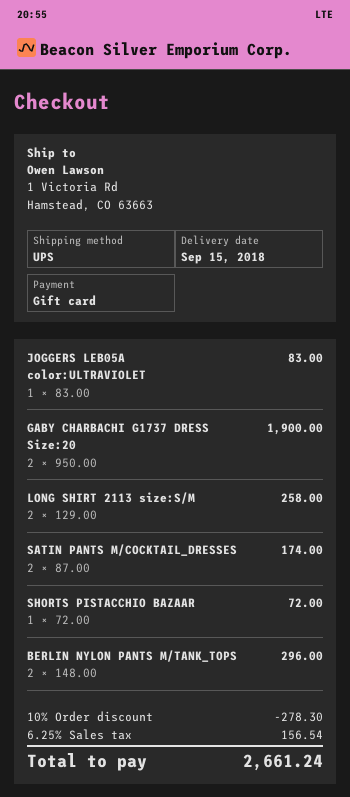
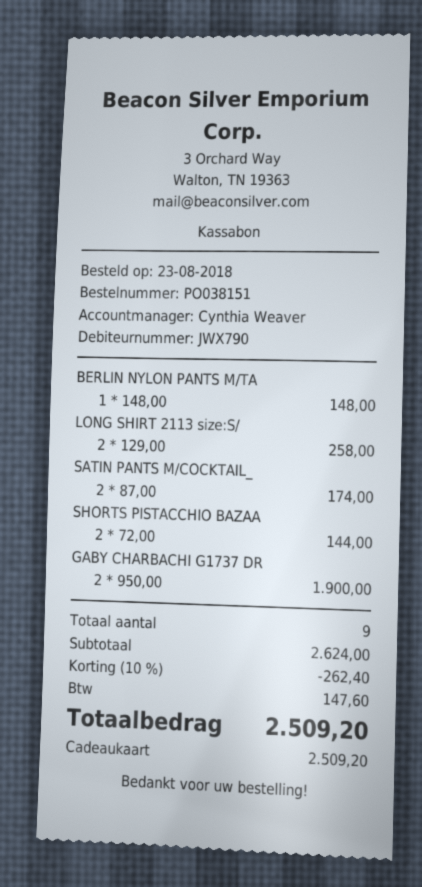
JOGGERS LEB05A color:ULTRAVIOLET: 1 x 83.00 = 83.00 -> none
SHORTS PISTACCHIO BAZAAR: 1 x 72.00 = 72.00 -> 2 x 72.00 = 144.00
BERLIN NYLON PANTS M/TANK_TOPS: 2 x 148.00 = 296.00 -> 1 x 148.00 = 148.00
discount: 10% = 278.30 -> 10% = 262.40
tax: 156.54 -> 147.60
total: 2661.24 -> 2509.20

